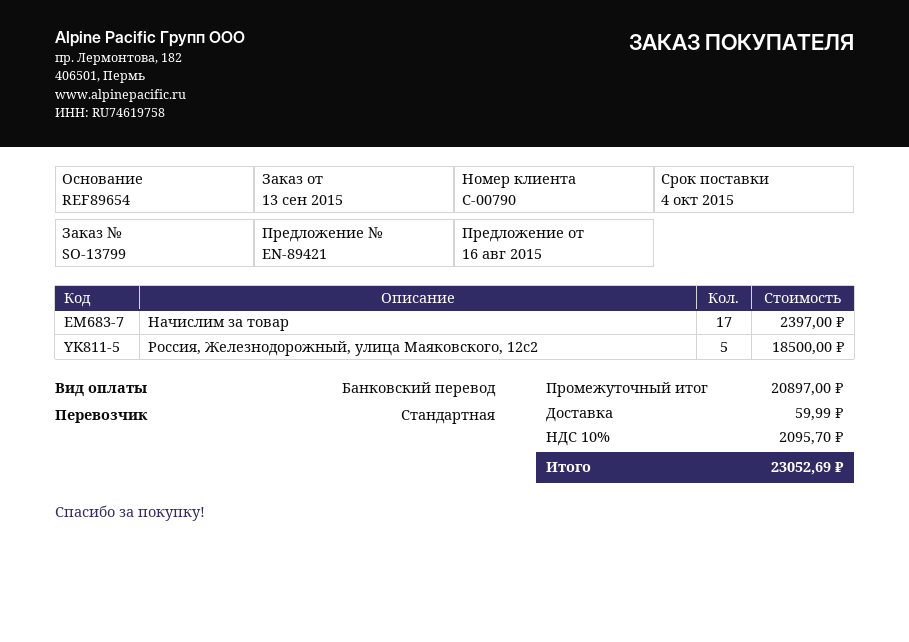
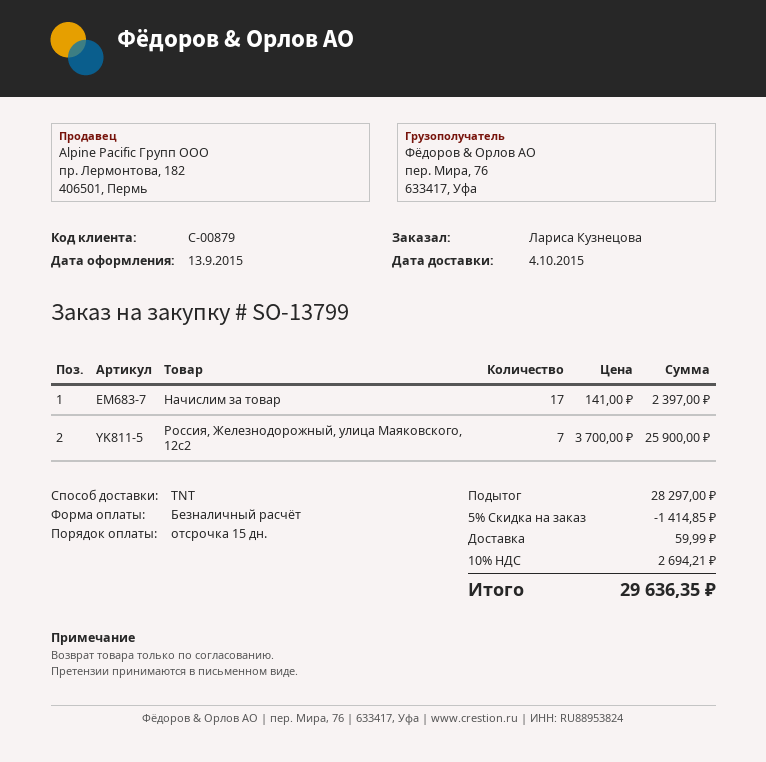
customer number: C-00790 -> C-00879
shipping method: standard -> TNT
Россия, Железнодорожный, улица Маяковского, 12с2: 5 for 18500.00 -> 7 for 25900.00
subtotal: 20897.00 -> 28297.00
discount: none -> 5% = 1414.85
tax: 10% = 2095.70 -> 10% = 2694.21
total: 23052.69 -> 29636.35

